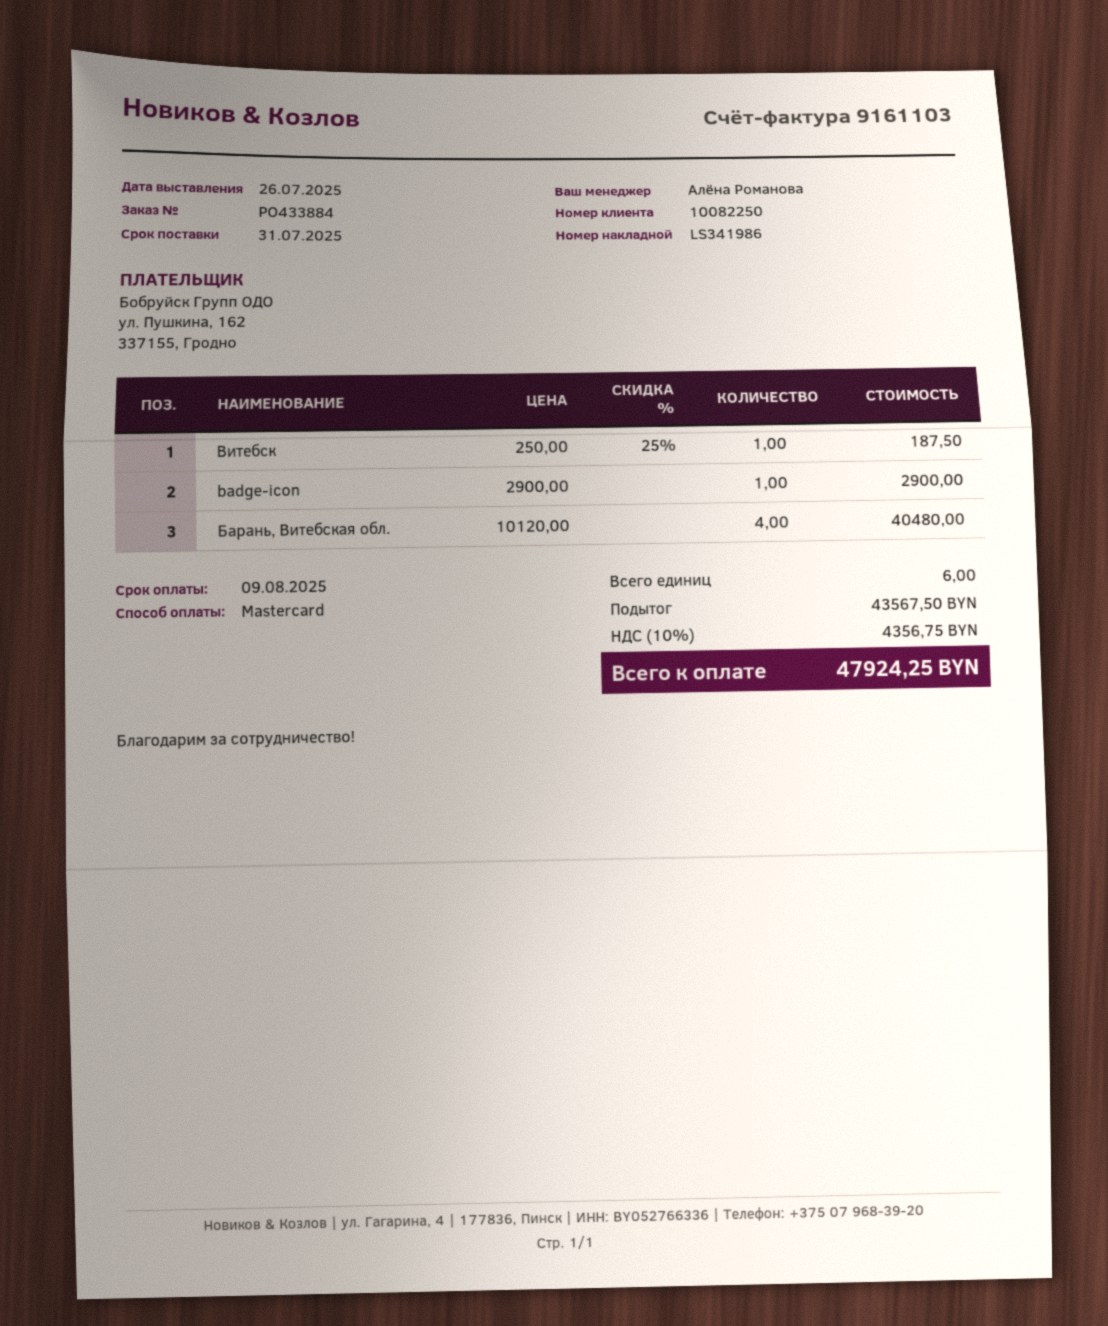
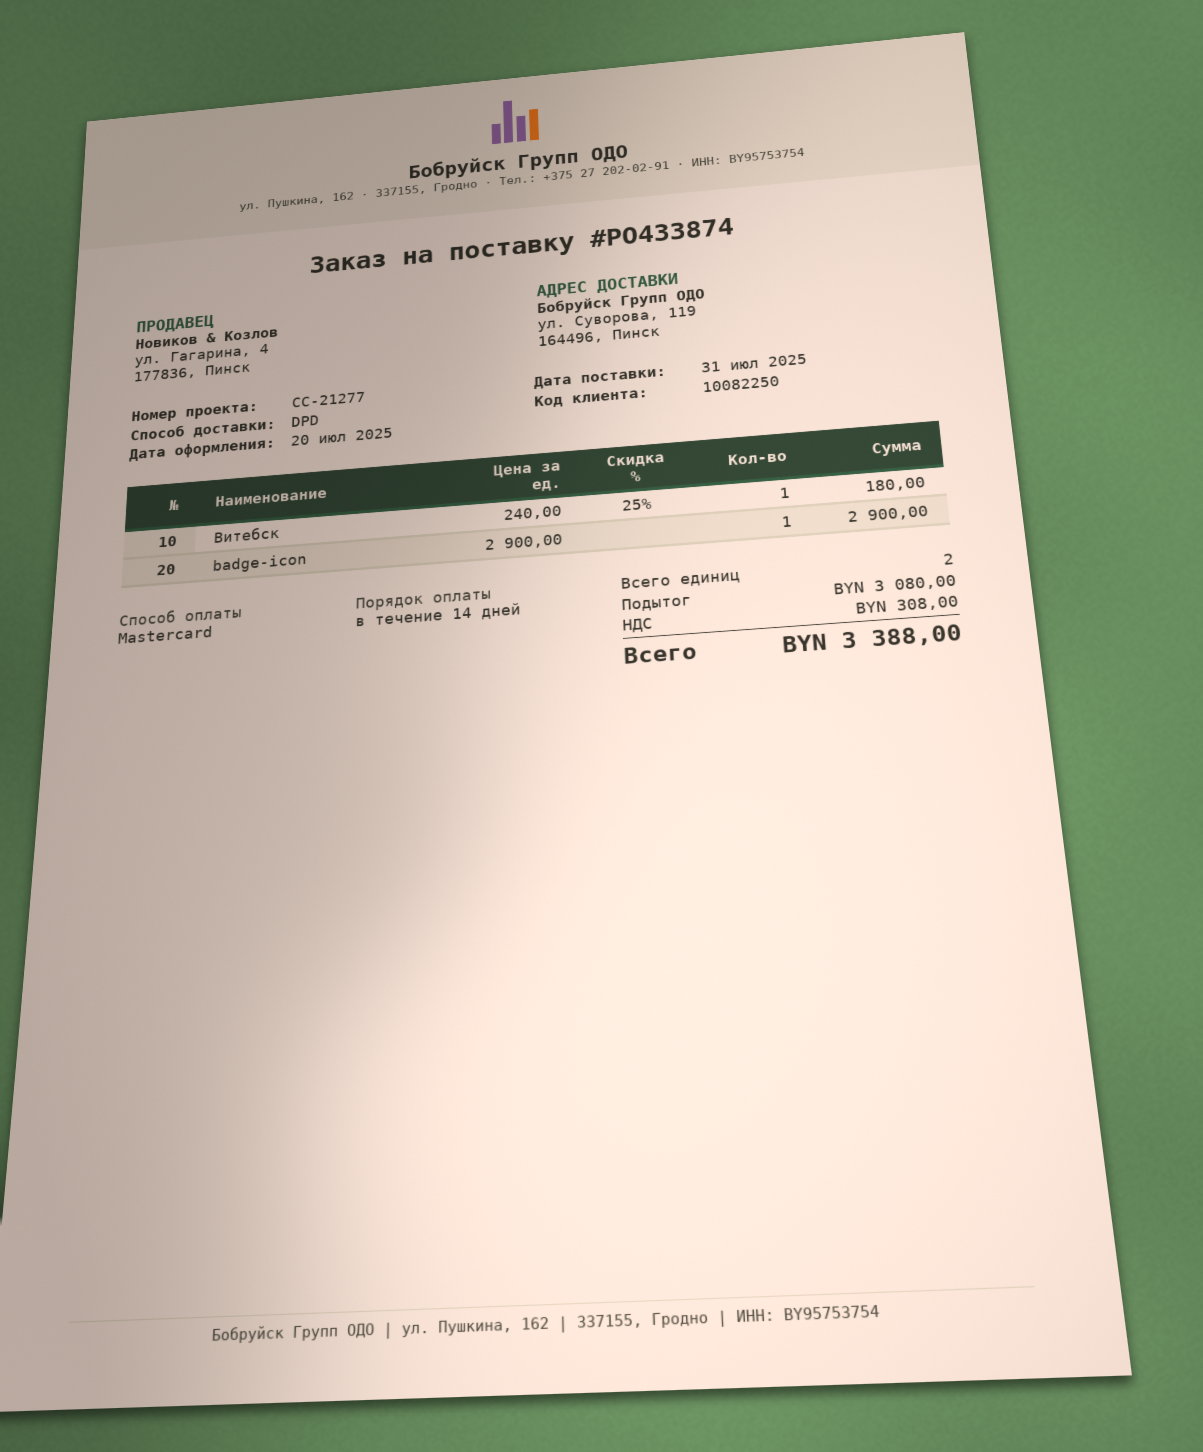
order number: PO433884 -> PO433874
Витебск: 1 x 250.00 - 25% = 187.50 -> 1 x 240.00 - 25% = 180.00
Барань, Витебская обл.: 4 x 10120.00 = 40480.00 -> none
total quantity: 6 -> 2
subtotal: 43567.50 -> 3080.00
tax: 4356.75 -> 308.00
total: 47924.25 -> 3388.00

